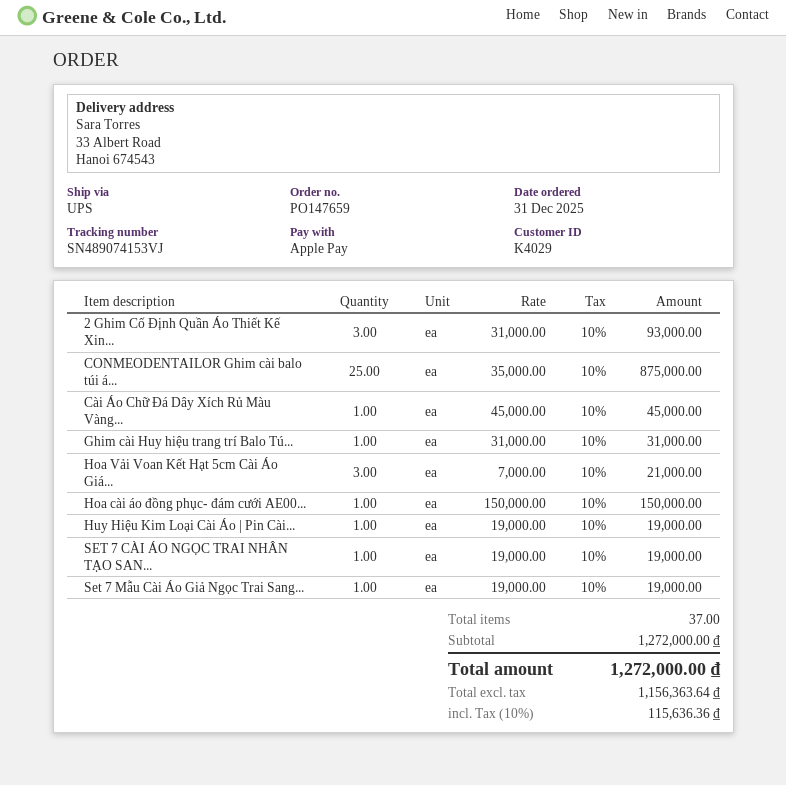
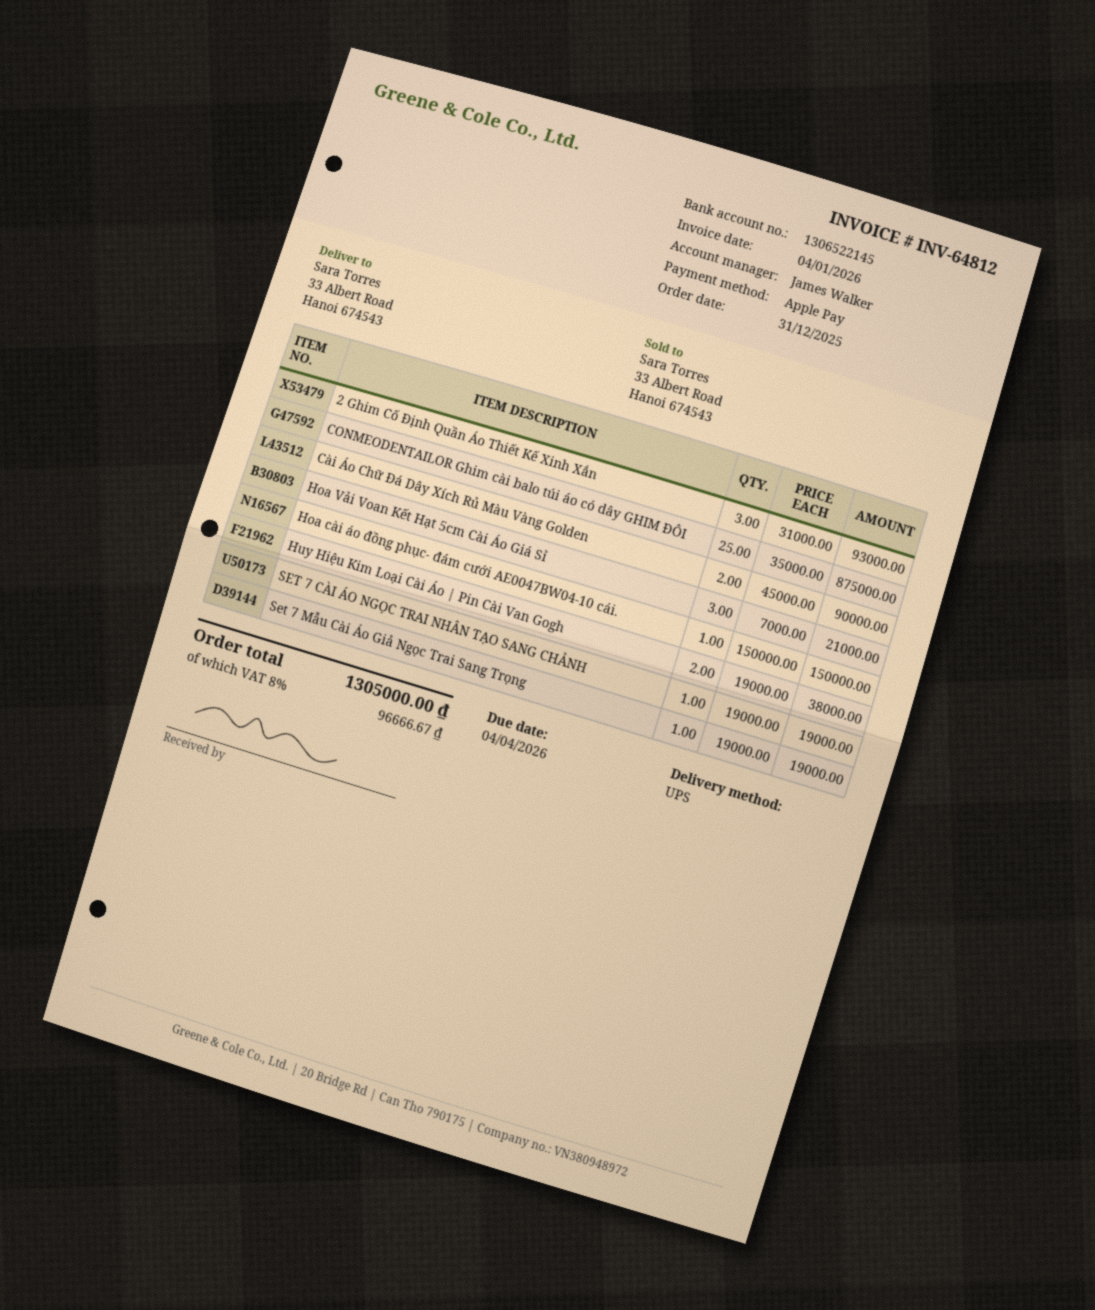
Cài Áo Chữ Đá Dây Xích Rủ Màu Vàng...: 1 x 45000.00 = 45000.00 -> 2 x 45000.00 = 90000.00
Ghim cài Huy hiệu trang trí Balo Tú...: 1 x 31000.00 = 31000.00 -> none
Huy Hiệu Kim Loại Cài Áo | Pin Cài...: 1 x 19000.00 = 19000.00 -> 2 x 19000.00 = 38000.00
tax: 10% = 115636.36 -> 8% = 96666.67
total: 1272000.00 -> 1305000.00

